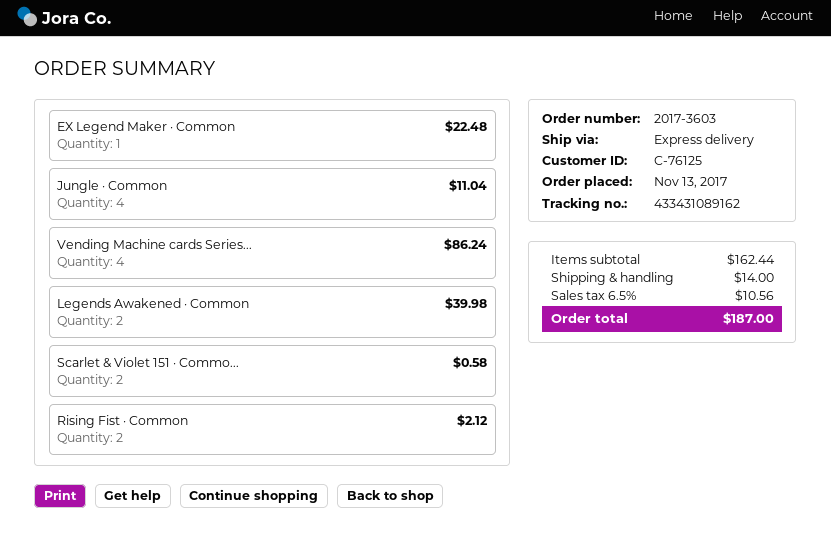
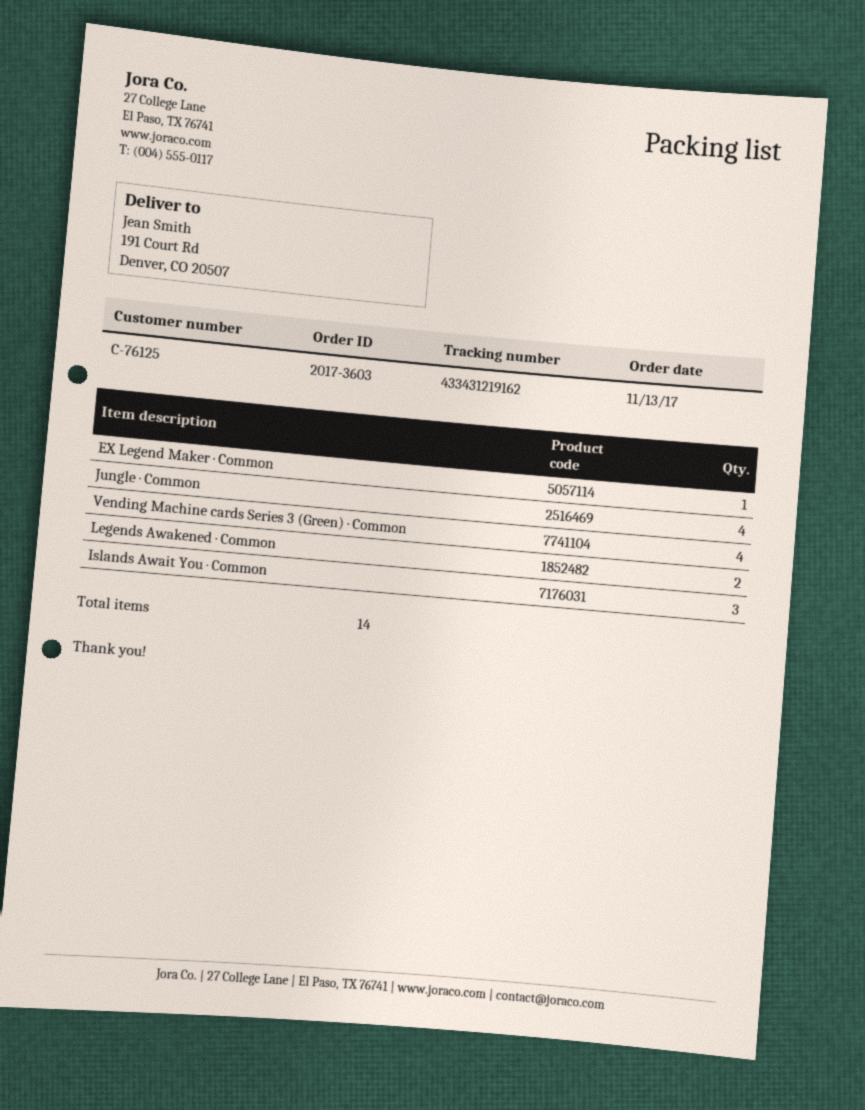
tracking number: 433431089162 -> 433431219162
Scarlet & Violet 151 · Commo...: 2 -> none
Rising Fist · Common: 2 -> none
Islands Await You · Common: none -> 3

